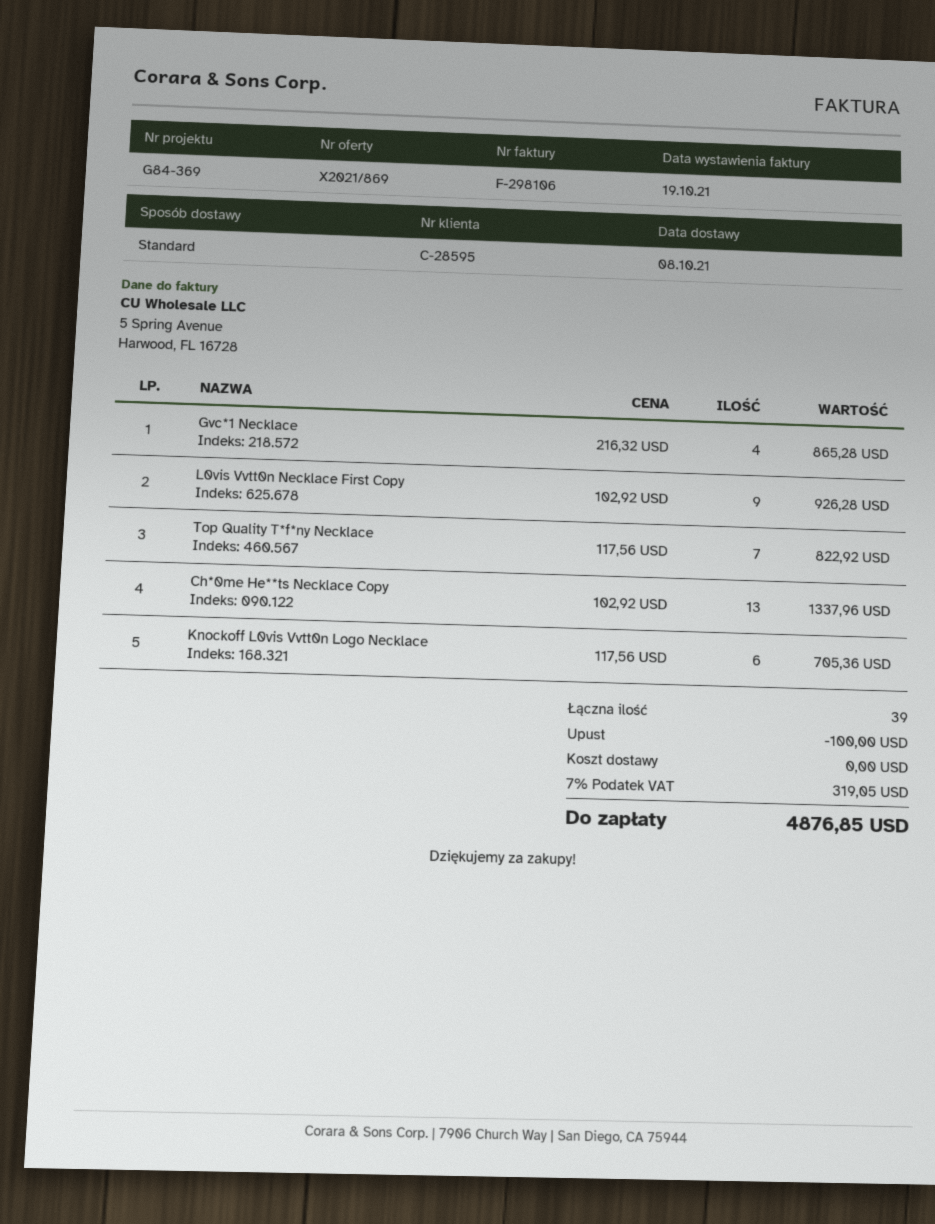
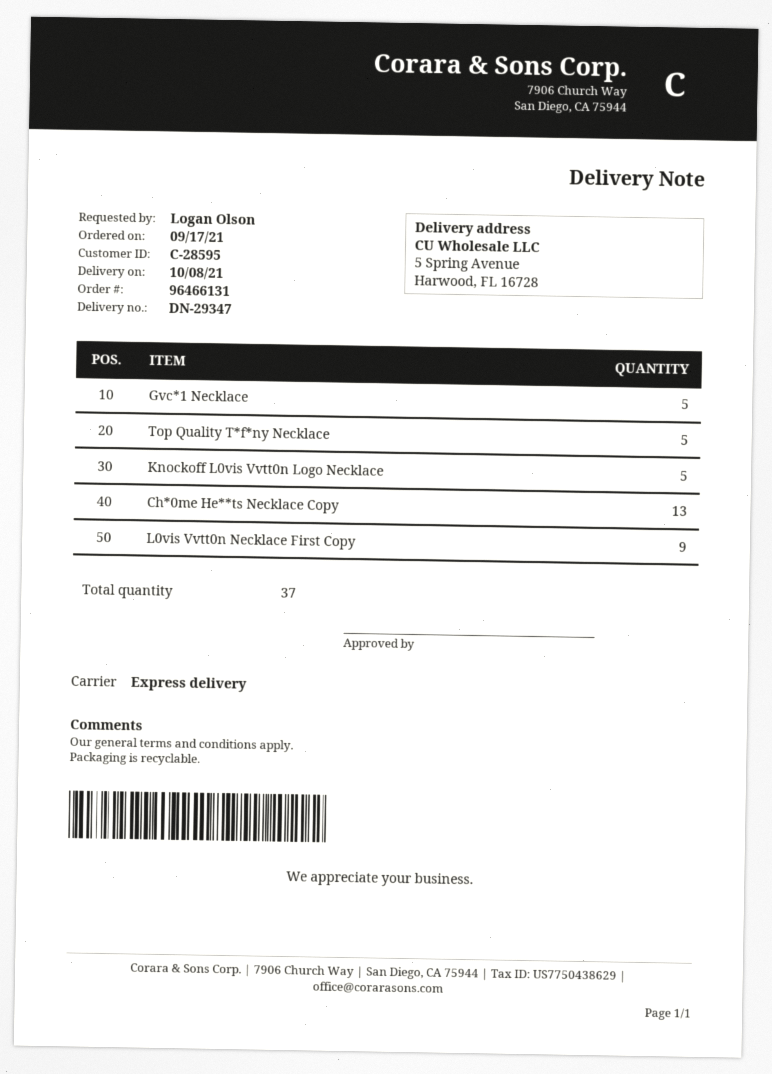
shipping method: standard -> express
Gvc*1 Necklace: 4 -> 5
Top Quality T*f*ny Necklace: 7 -> 5
Knockoff L0vis Vvtt0n Logo Necklace: 6 -> 5
total quantity: 39 -> 37

